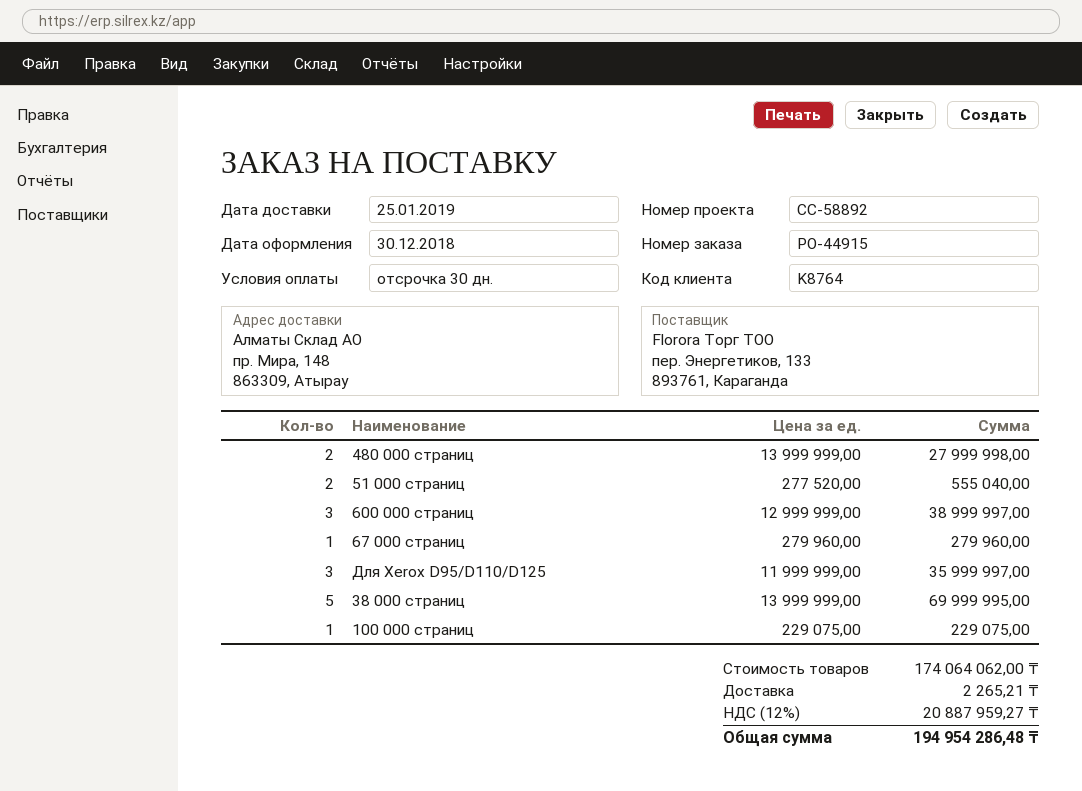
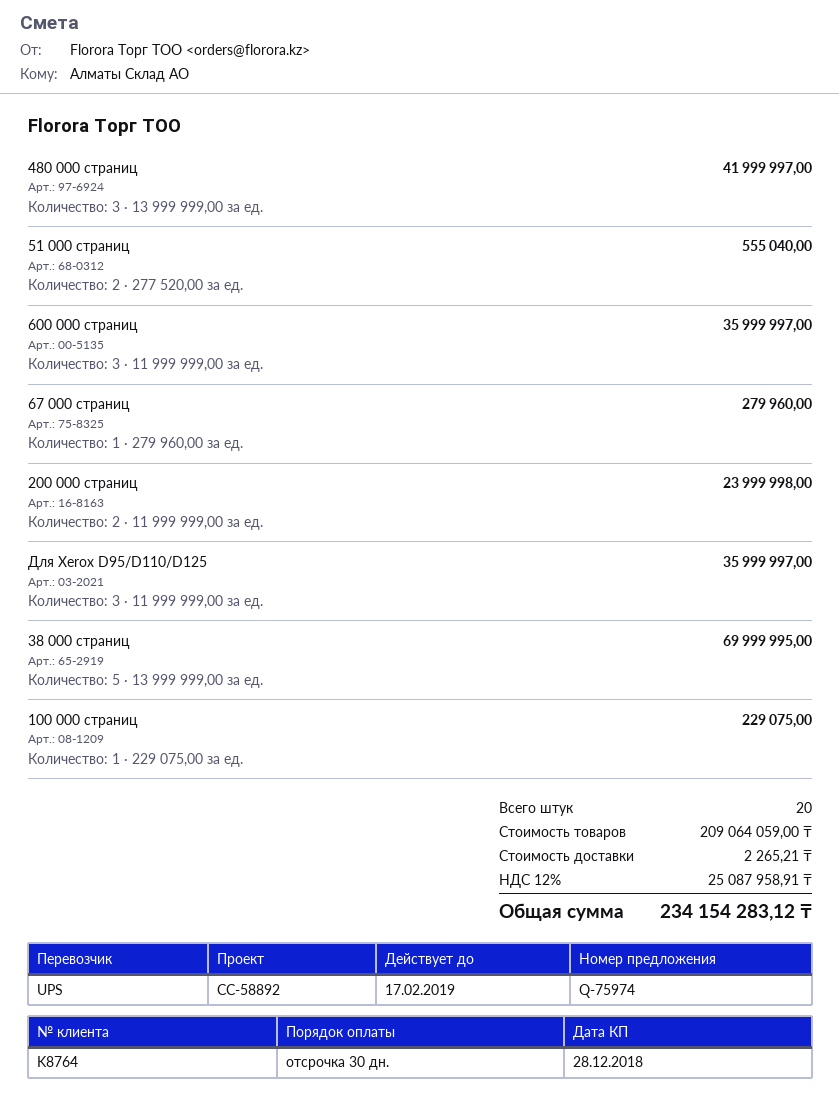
480 000 страниц: 2 x 13999999.00 = 27999998.00 -> 3 x 13999999.00 = 41999997.00
600 000 страниц: 3 x 12999999.00 = 38999997.00 -> 3 x 11999999.00 = 35999997.00
200 000 страниц: none -> 2 x 11999999.00 = 23999998.00
subtotal: 174064062.00 -> 209064059.00
tax: 12% = 20887959.27 -> 12% = 25087958.91
total: 194954286.48 -> 234154283.12

